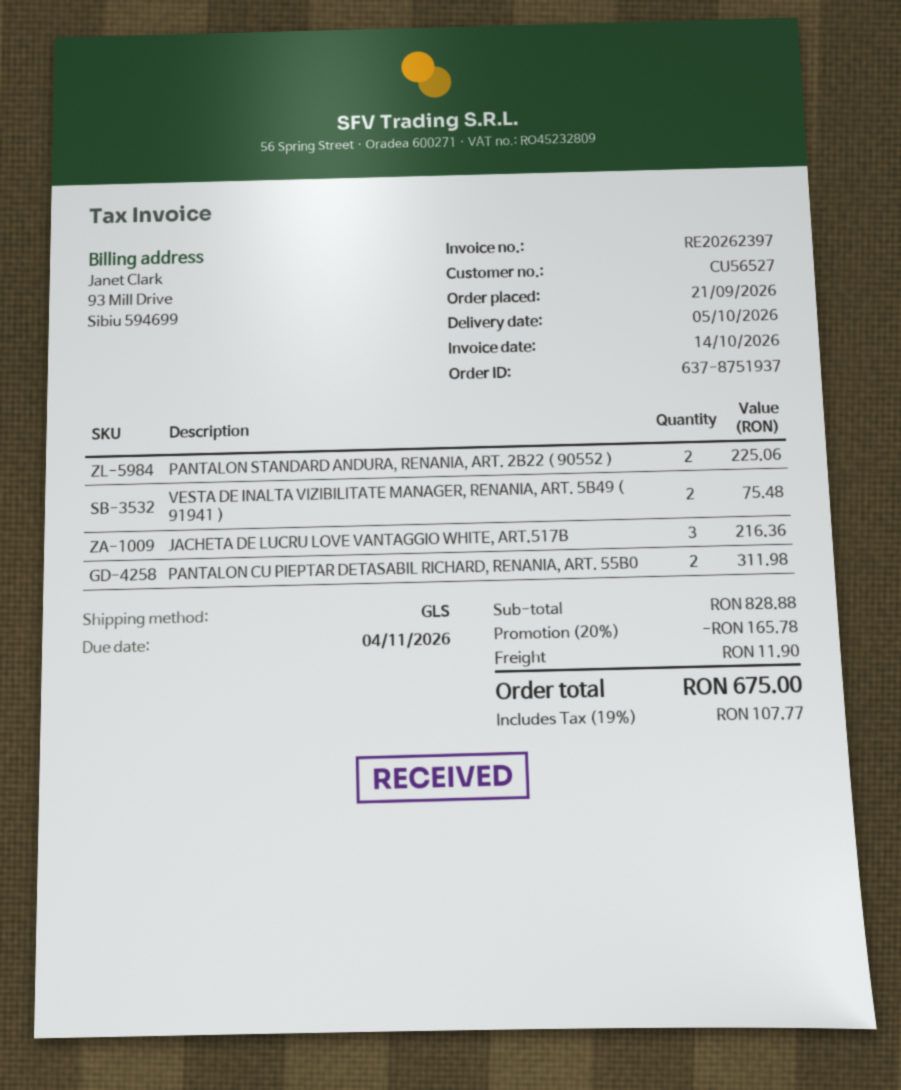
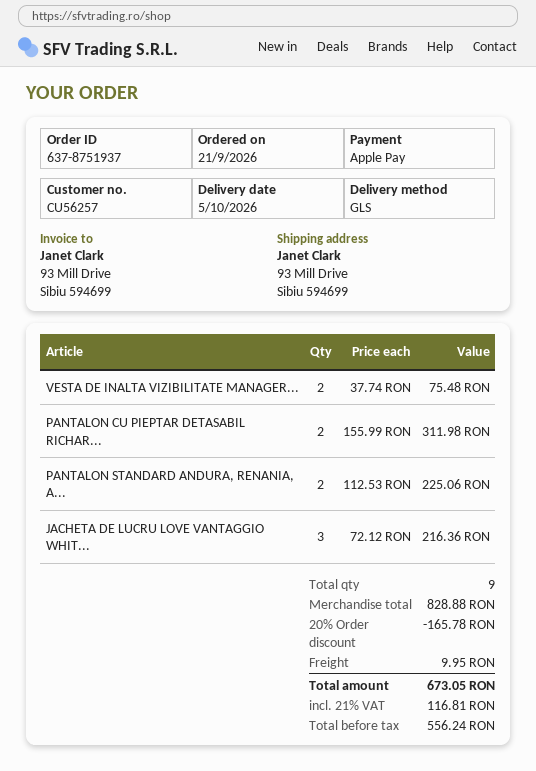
customer number: CU56527 -> CU56257
shipping: 11.90 -> 9.95
tax: 19% = 107.77 -> 21% = 116.81
total: 675.00 -> 673.05

